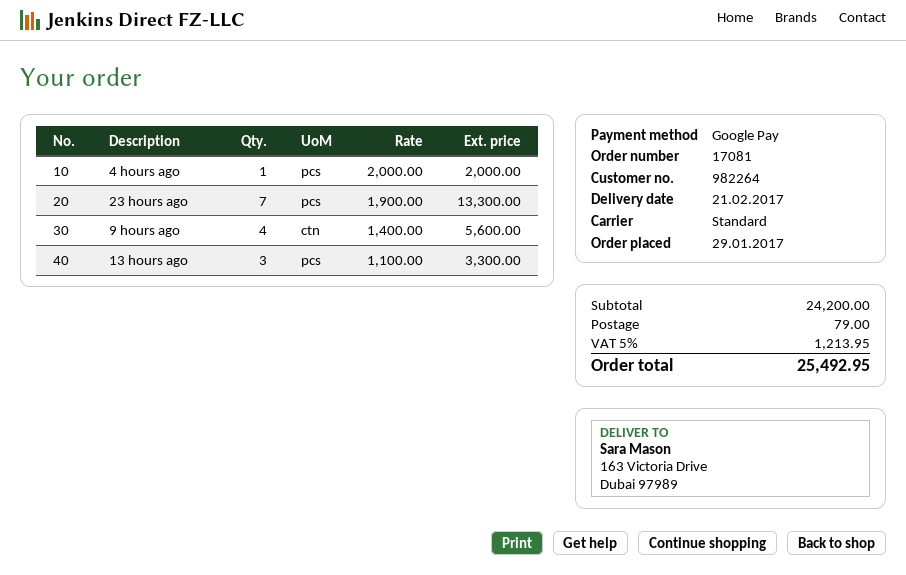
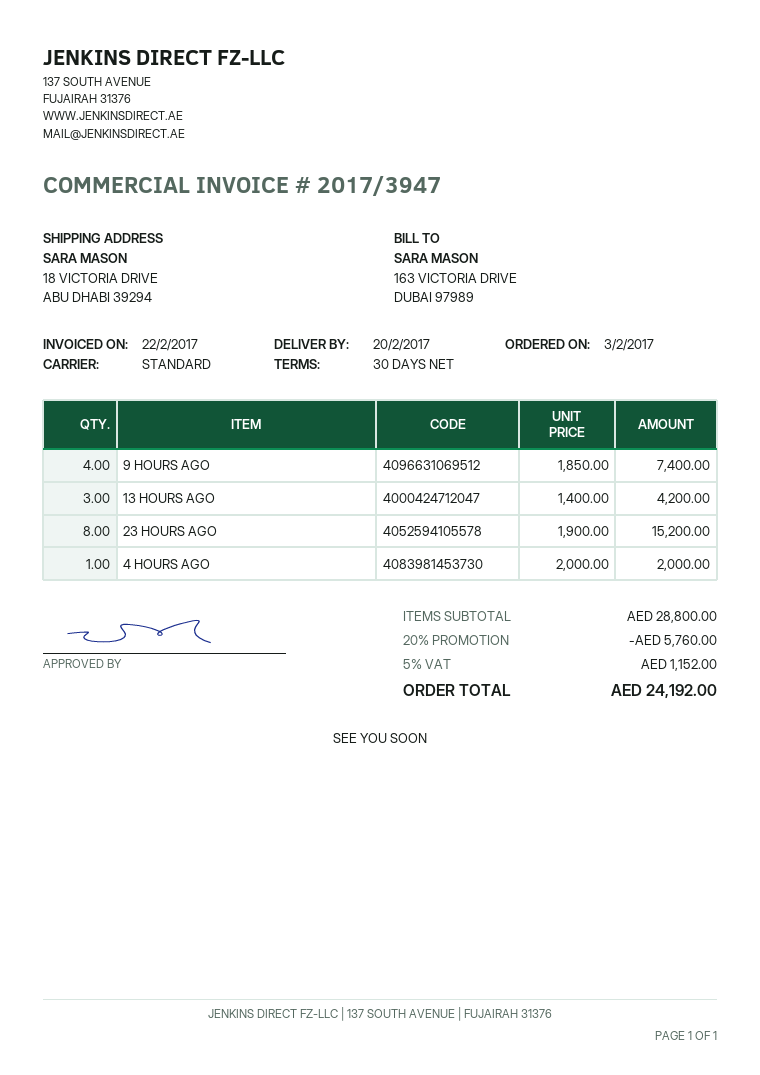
order date: 2017-01-29 -> 2017-02-03
delivery date: 2017-02-21 -> 2017-02-20
ship to: 163 Victoria Drive, Dubai 97989 -> 18 VICTORIA DRIVE, ABU DHABI 39294
23 hours ago: 7 x 1900.00 = 13300.00 -> 8 x 1900.00 = 15200.00
9 hours ago: 4 x 1400.00 = 5600.00 -> 4 x 1850.00 = 7400.00
13 hours ago: 3 x 1100.00 = 3300.00 -> 3 x 1400.00 = 4200.00
subtotal: 24200.00 -> 28800.00
discount: none -> 20% = 5760.00
shipping: 79.00 -> none
tax: 5% = 1213.95 -> 5% = 1152.00
total: 25492.95 -> 24192.00

